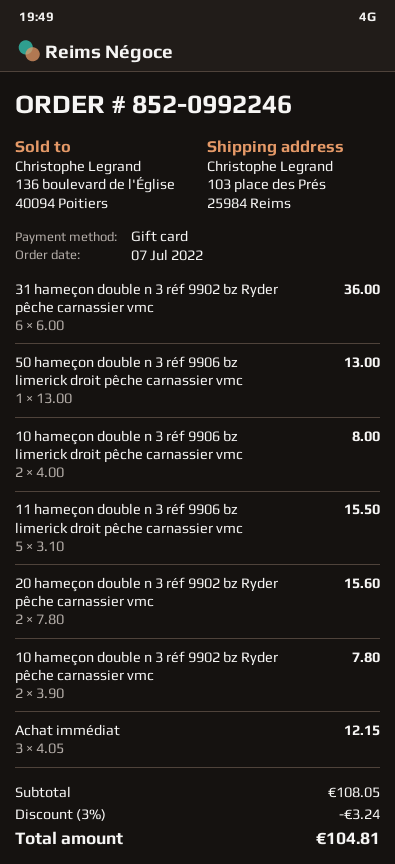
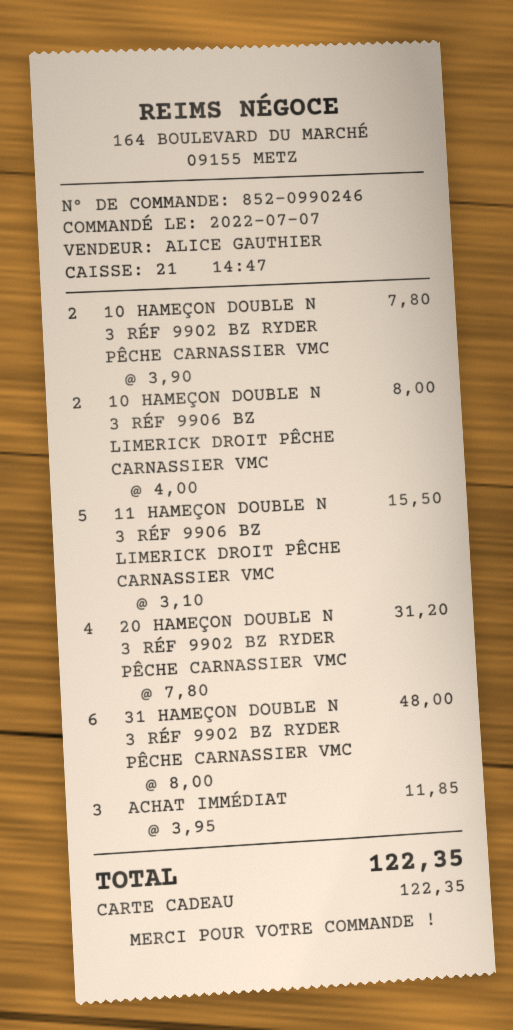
order number: 852-0992246 -> 852-0990246
31 hameçon double n 3 réf 9902 bz Ryder pêche carnassier vmc: 6 x 6.00 = 36.00 -> 6 x 8.00 = 48.00
50 hameçon double n 3 réf 9906 bz limerick droit pêche carnassier vmc: 1 x 13.00 = 13.00 -> none
20 hameçon double n 3 réf 9902 bz Ryder pêche carnassier vmc: 2 x 7.80 = 15.60 -> 4 x 7.80 = 31.20
Achat immédiat: 3 x 4.05 = 12.15 -> 3 x 3.95 = 11.85
discount: 3% = 3.24 -> none
total: 104.81 -> 122.35

